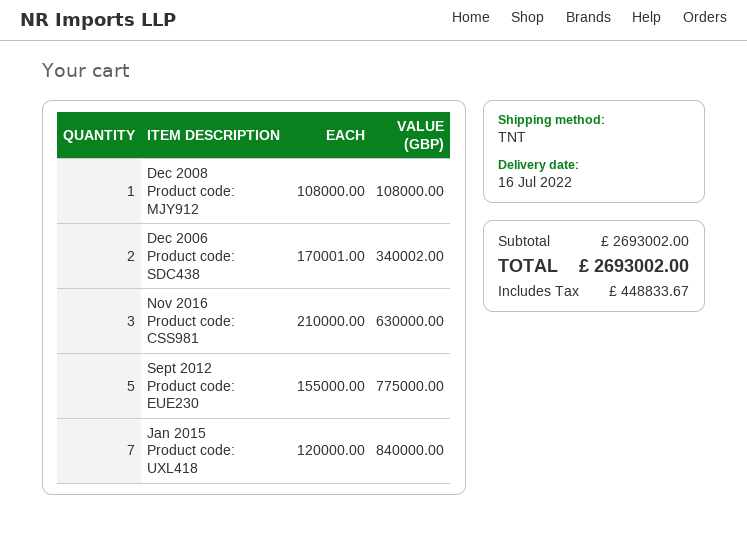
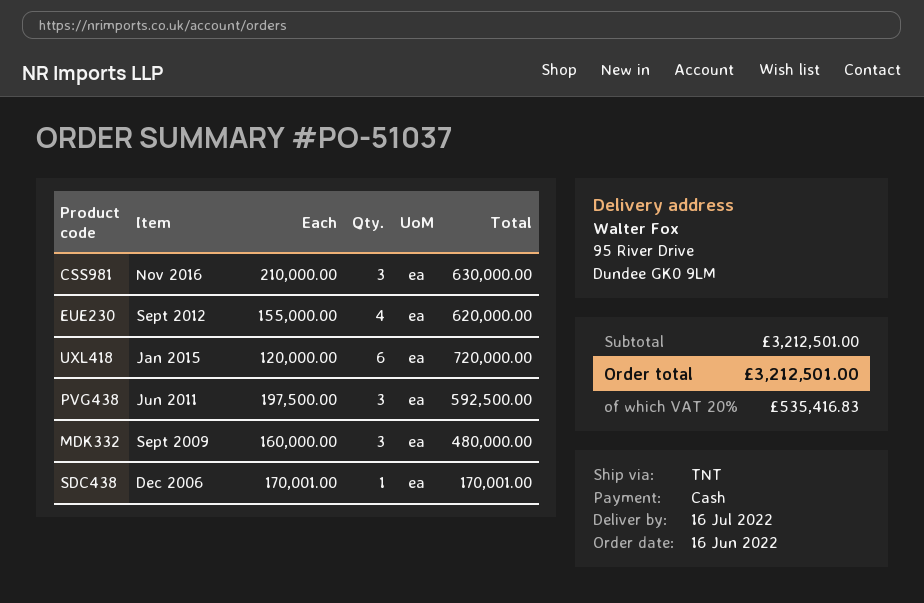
Dec 2008: 1 x 108000.00 = 108000.00 -> none
Dec 2006: 2 x 170001.00 = 340002.00 -> 1 x 170001.00 = 170001.00
Sept 2012: 5 x 155000.00 = 775000.00 -> 4 x 155000.00 = 620000.00
Jan 2015: 7 x 120000.00 = 840000.00 -> 6 x 120000.00 = 720000.00
Jun 2011: none -> 3 x 197500.00 = 592500.00
Sept 2009: none -> 3 x 160000.00 = 480000.00
subtotal: 2693002.00 -> 3212501.00
tax: 448833.67 -> 535416.83
total: 2693002.00 -> 3212501.00

